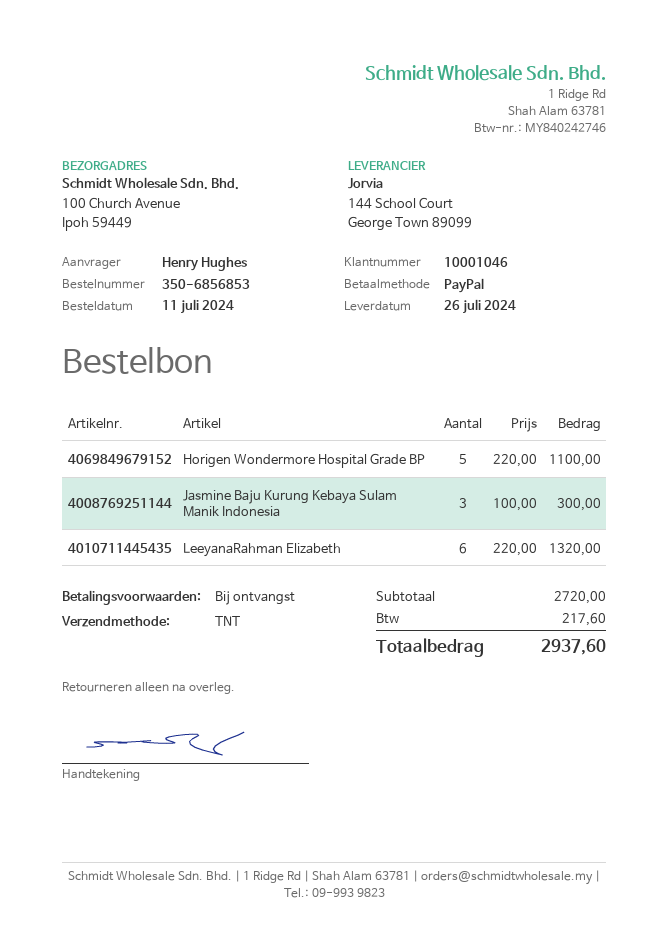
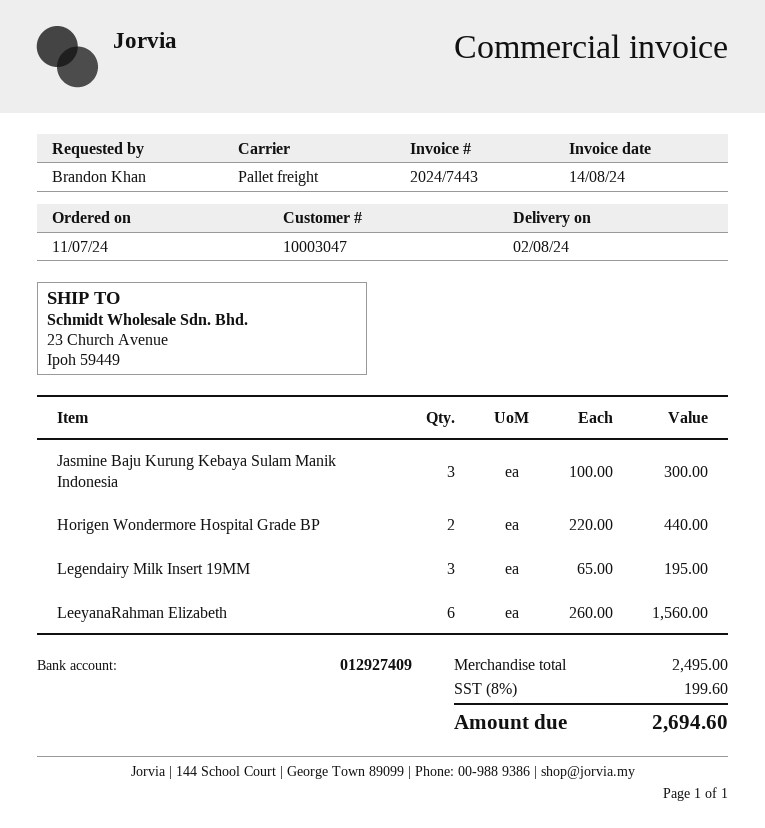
delivery date: 2024-07-26 -> 2024-08-02
customer number: 10001046 -> 10003047
ordered by: Henry Hughes -> Brandon Khan
shipping method: TNT -> pallet freight
ship to: 100 Church Avenue, Ipoh 59449 -> 23 Church Avenue, Ipoh 59449
Horigen Wondermore Hospital Grade BP: 5 x 220.00 = 1100.00 -> 2 x 220.00 = 440.00
LeeyanaRahman Elizabeth: 6 x 220.00 = 1320.00 -> 6 x 260.00 = 1560.00
Legendairy Milk Insert 19MM: none -> 3 x 65.00 = 195.00
subtotal: 2720.00 -> 2495.00
tax: 217.60 -> 199.60
total: 2937.60 -> 2694.60

